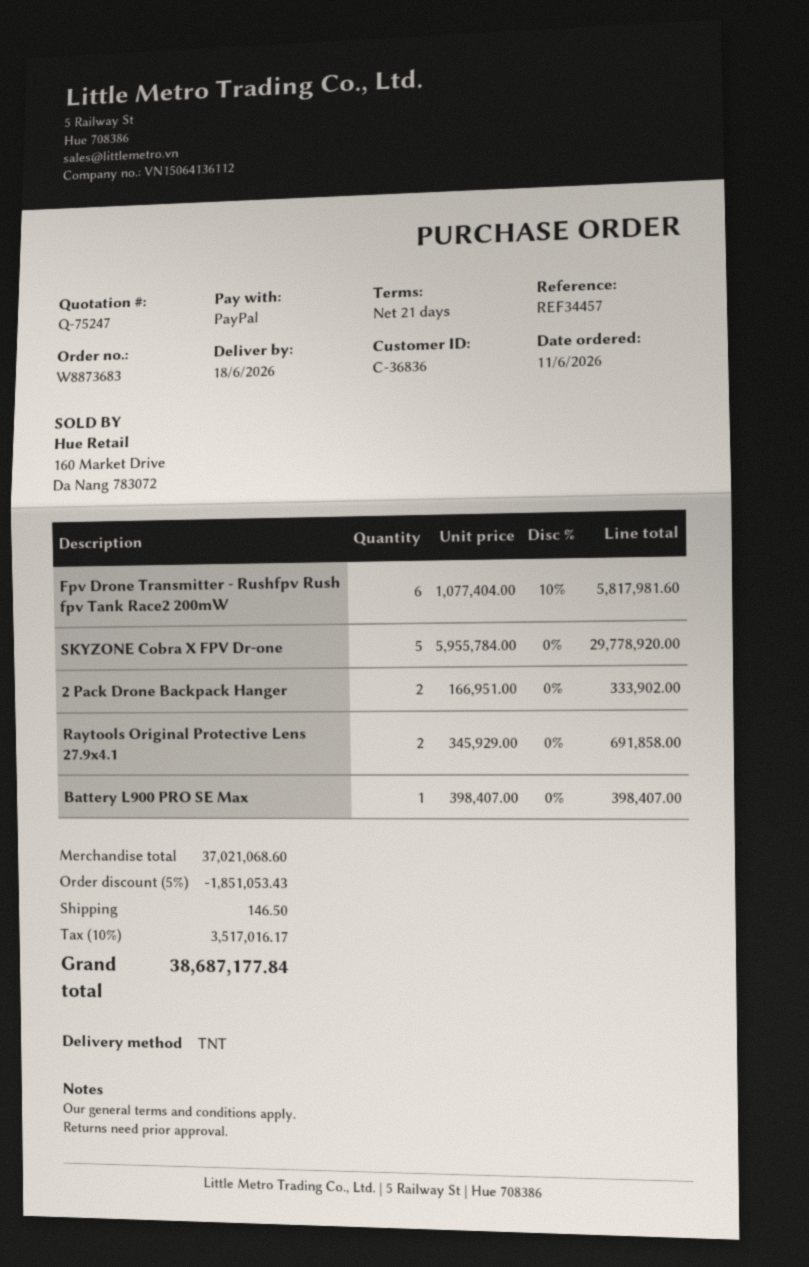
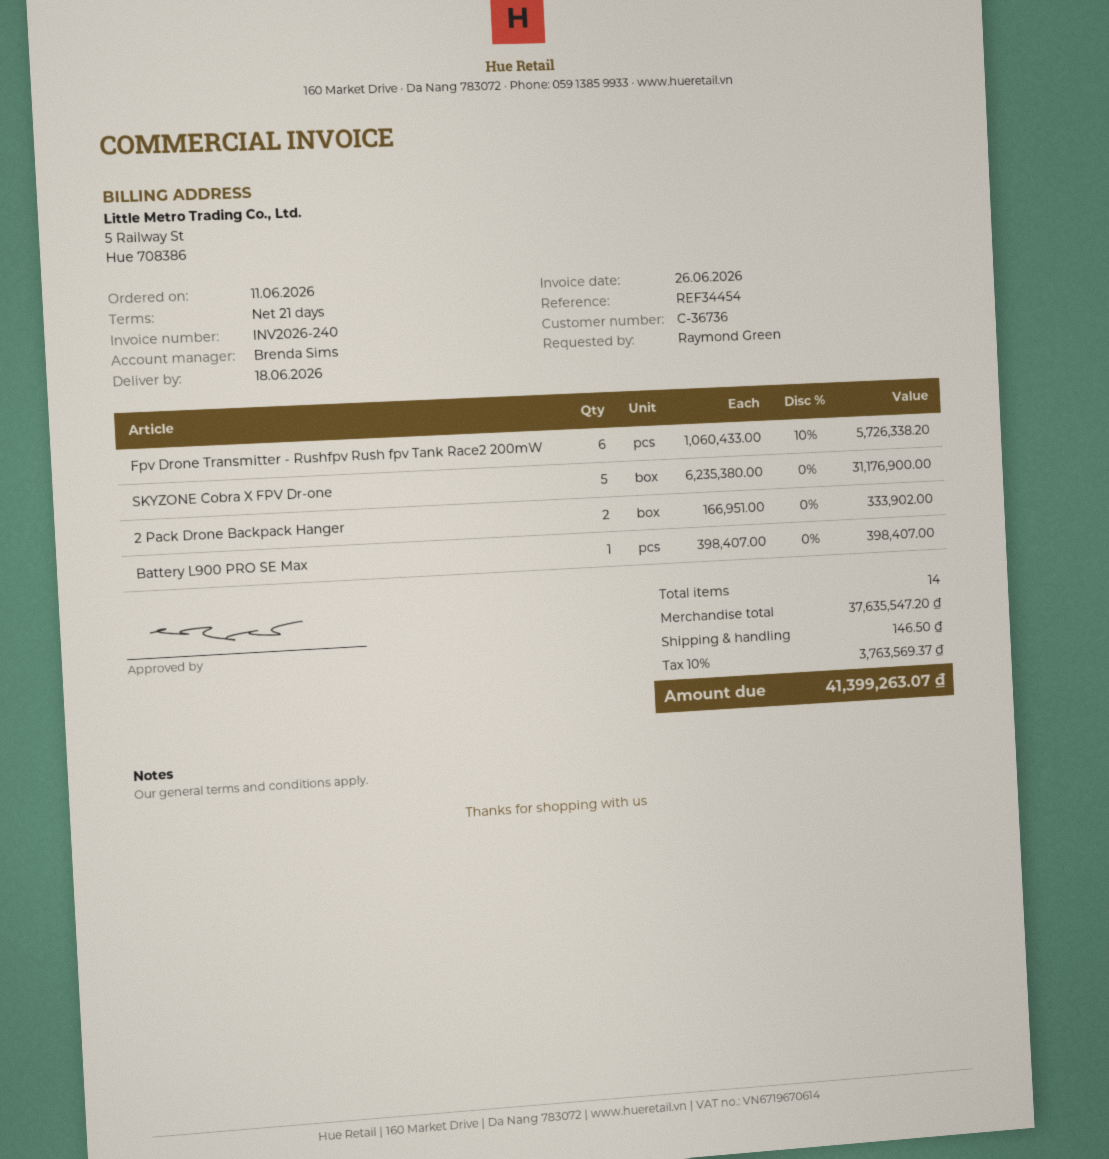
customer number: C-36836 -> C-36736
reference: REF34457 -> REF34454
Fpv Drone Transmitter - Rushfpv Rush fpv Tank Race2 200mW: 6 x 1077404.00 - 10% = 5817981.60 -> 6 x 1060433.00 - 10% = 5726338.20
SKYZONE Cobra X FPV Dr-one: 5 x 5955784.00 = 29778920.00 -> 5 x 6235380.00 = 31176900.00
Raytools Original Protective Lens 27.9x4.1: 2 x 345929.00 = 691858.00 -> none
subtotal: 37021068.60 -> 37635547.20
discount: 5% = 1851053.43 -> none
tax: 10% = 3517016.17 -> 10% = 3763569.37
total: 38687177.84 -> 41399263.07

